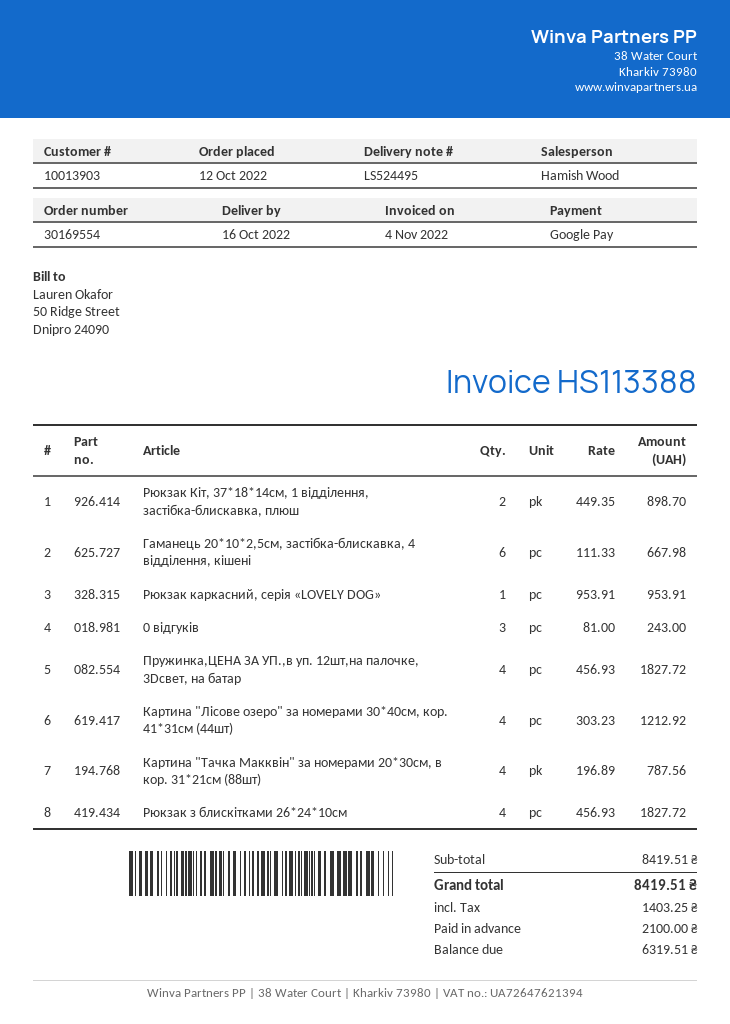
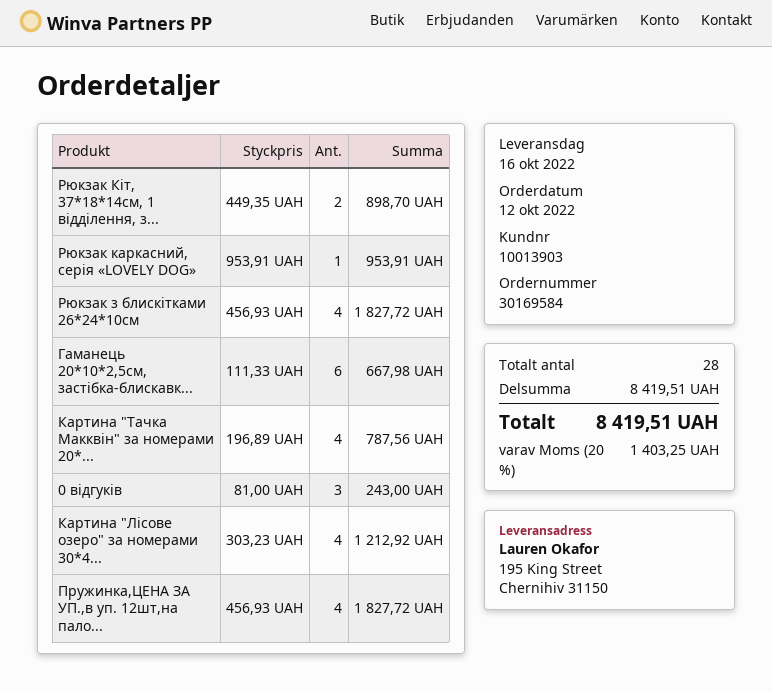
order number: 30169554 -> 30169584

